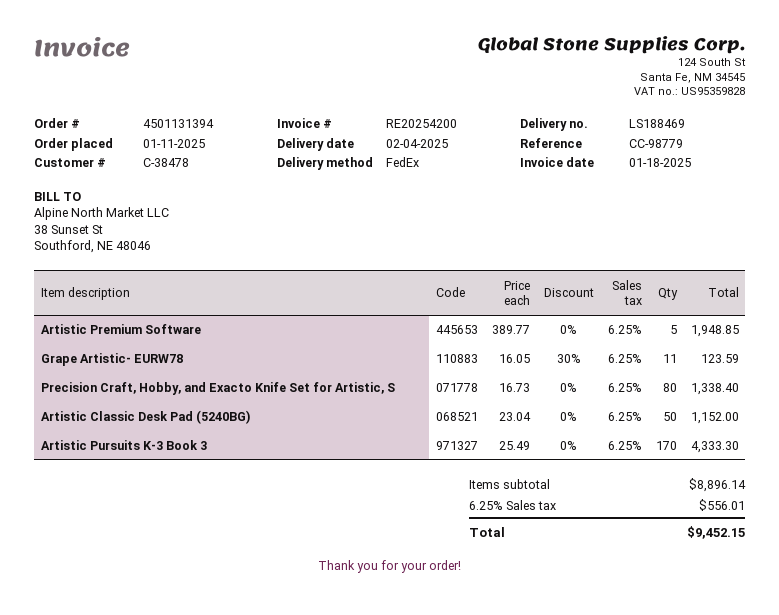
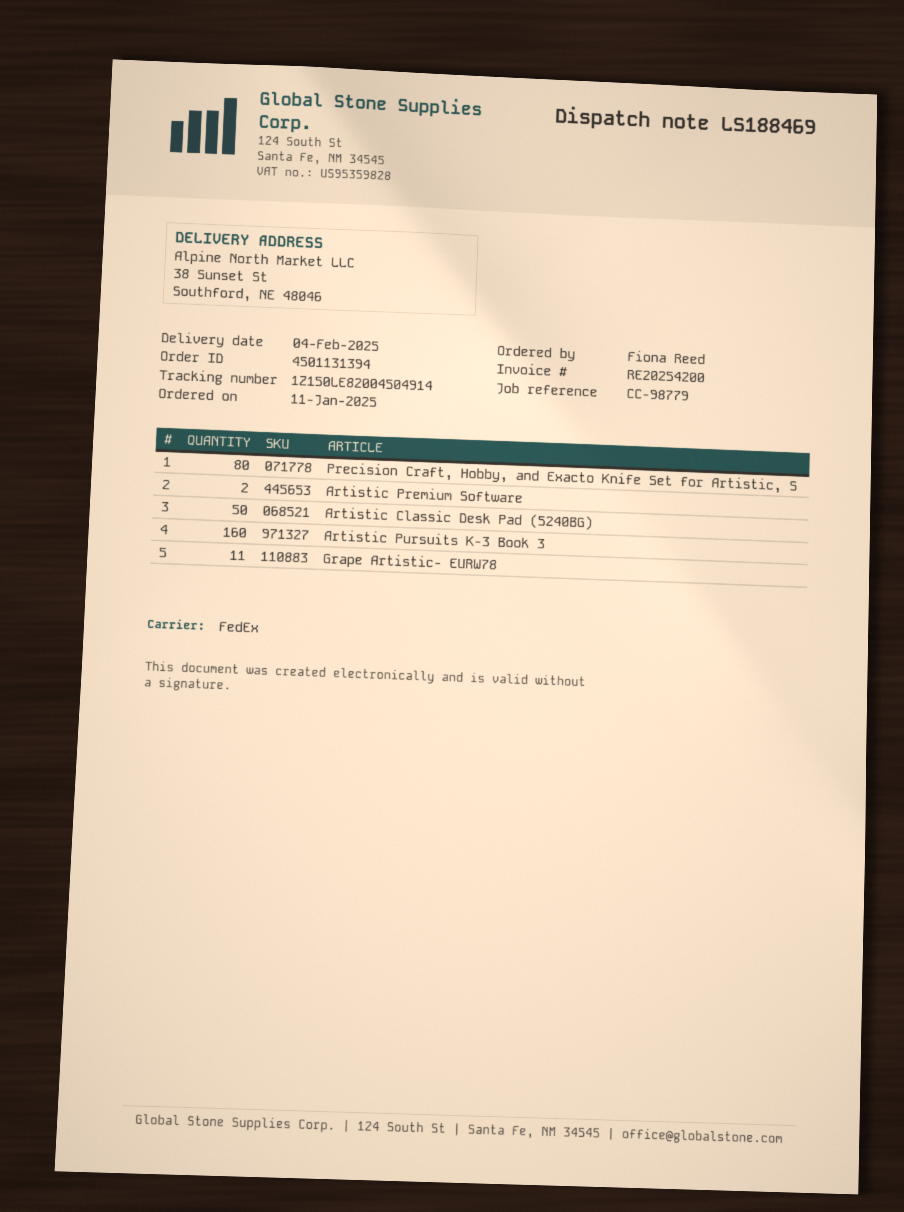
Artistic Premium Software: 5 -> 2
Artistic Pursuits K-3 Book 3: 170 -> 160

